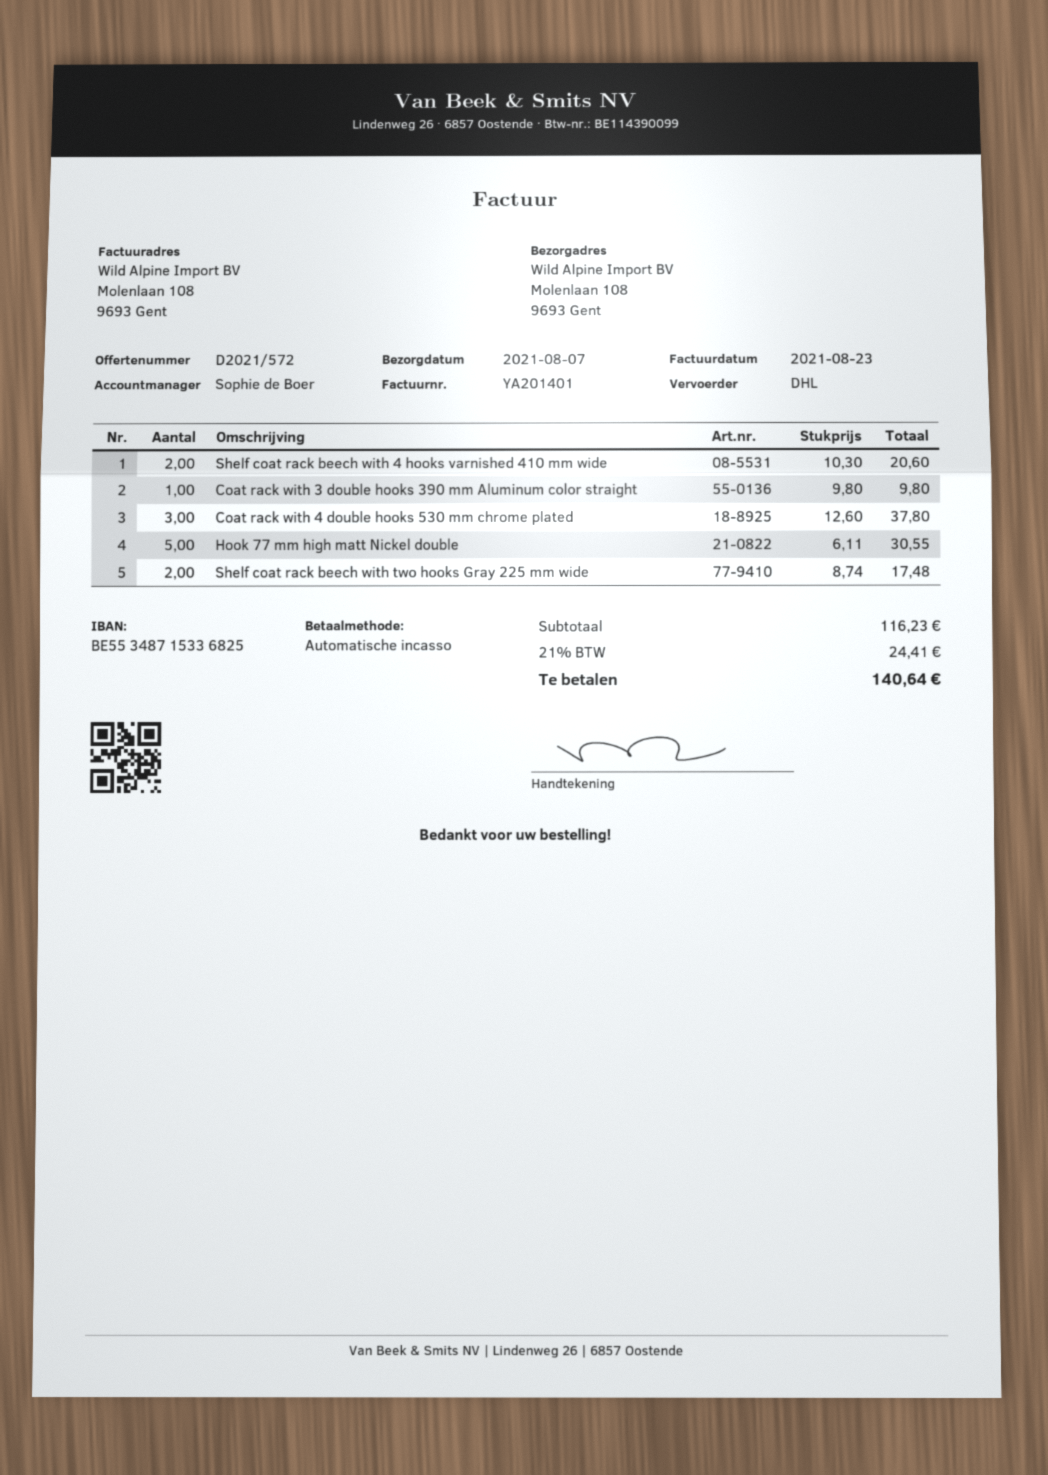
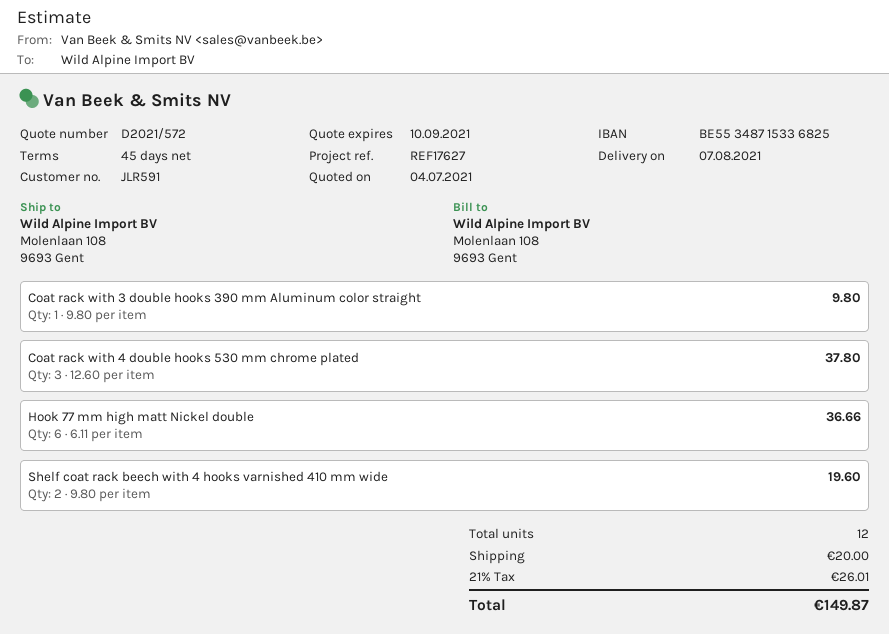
Shelf coat rack beech with 4 hooks varnished 410 mm wide: 2 x 10.30 = 20.60 -> 2 x 9.80 = 19.60
Hook 77 mm high matt Nickel double: 5 x 6.11 = 30.55 -> 6 x 6.11 = 36.66
Shelf coat rack beech with two hooks Gray 225 mm wide: 2 x 8.74 = 17.48 -> none
shipping: none -> 20.00
tax: 21% = 24.41 -> 21% = 26.01
total: 140.64 -> 149.87

